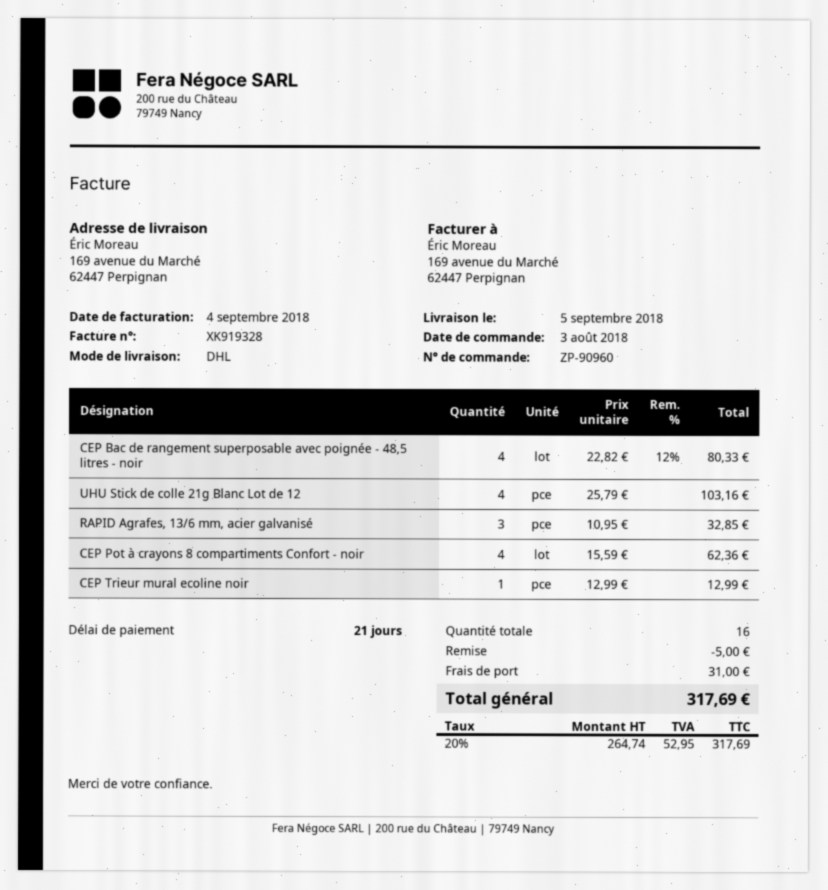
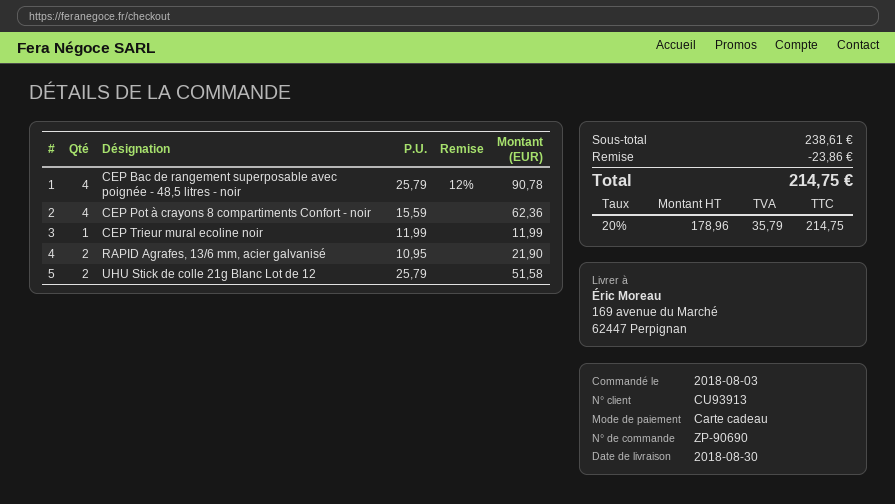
order number: ZP-90960 -> ZP-90690
delivery date: 2018-09-05 -> 2018-08-30
CEP Bac de rangement superposable avec poignée - 48,5 litres - noir: 4 x 22.82 - 12% = 80.33 -> 4 x 25.79 - 12% = 90.78
UHU Stick de colle 21g Blanc Lot de 12: 4 x 25.79 = 103.16 -> 2 x 25.79 = 51.58
RAPID Agrafes, 13/6 mm, acier galvanisé: 3 x 10.95 = 32.85 -> 2 x 10.95 = 21.90
CEP Trieur mural ecoline noir: 1 x 12.99 = 12.99 -> 1 x 11.99 = 11.99
discount: 5.00 -> 23.86
shipping: 31.00 -> none
net: 264.74 -> 178.96
tax: 20% = 52.95 -> 20% = 35.79
total: 317.69 -> 214.75

